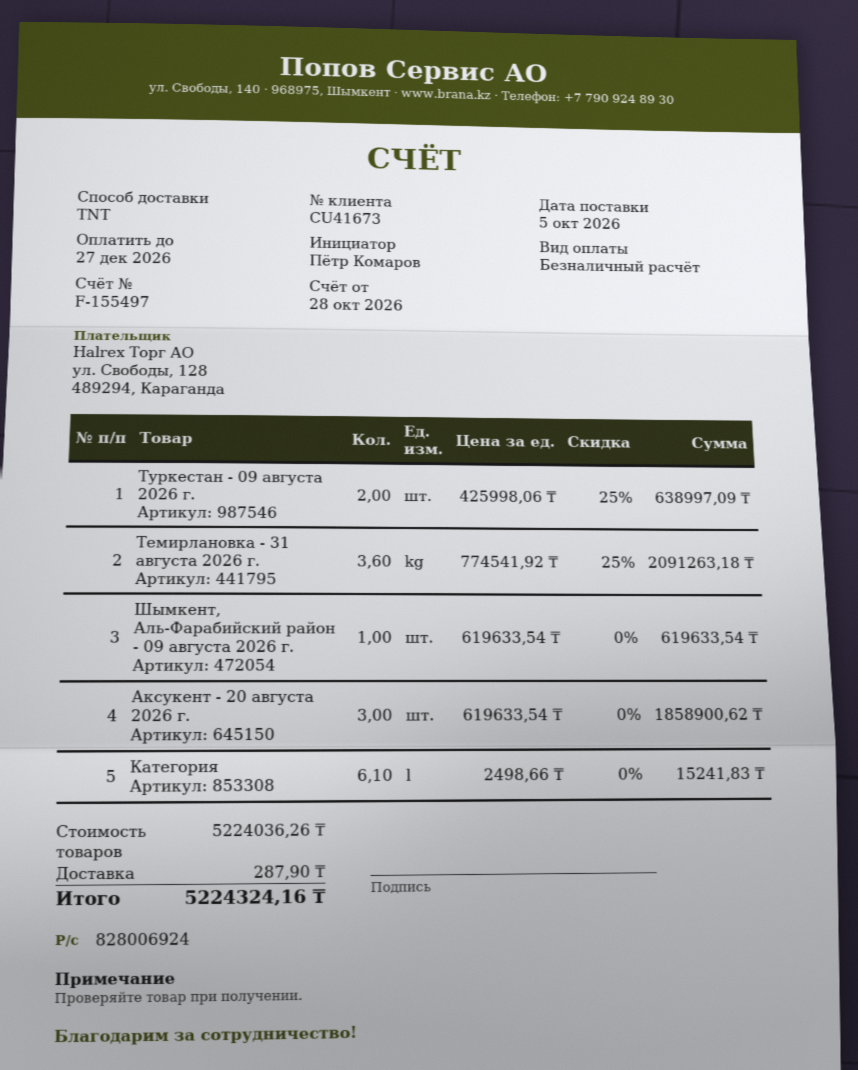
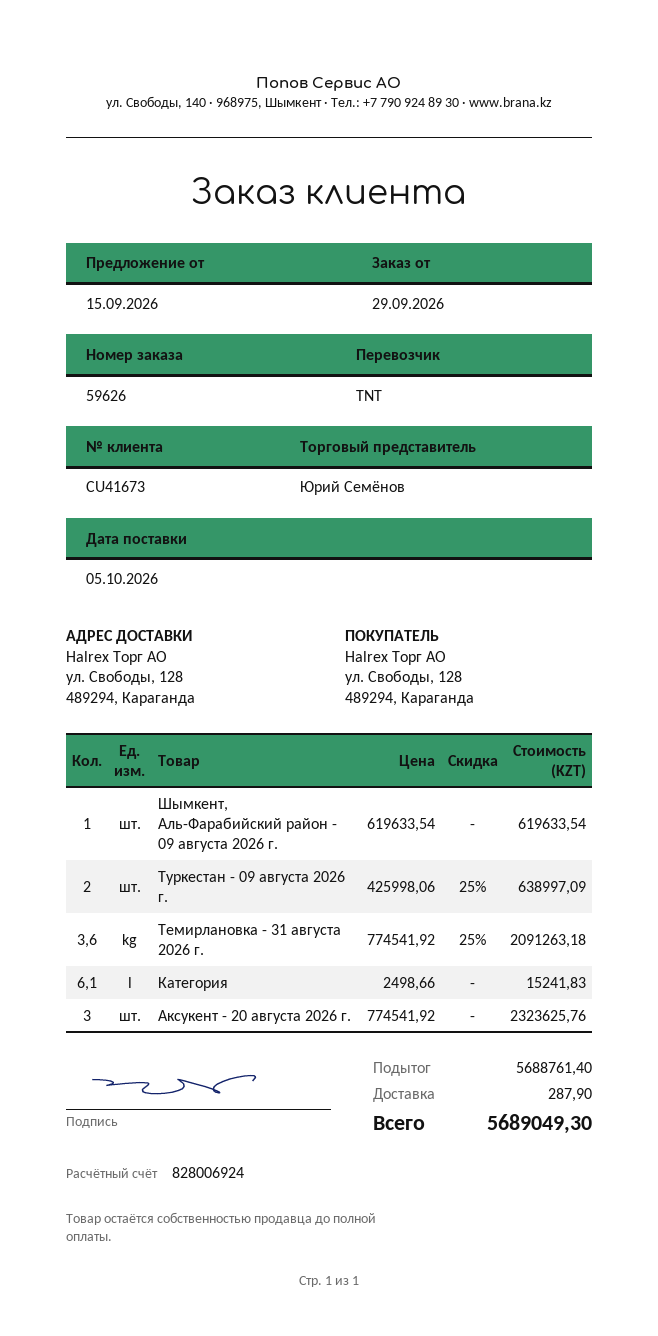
Аксукент - 20 августа 2026 г.: 3 x 619633.54 = 1858900.62 -> 3 x 774541.92 = 2323625.76
subtotal: 5224036.26 -> 5688761.40
total: 5224324.16 -> 5689049.30

